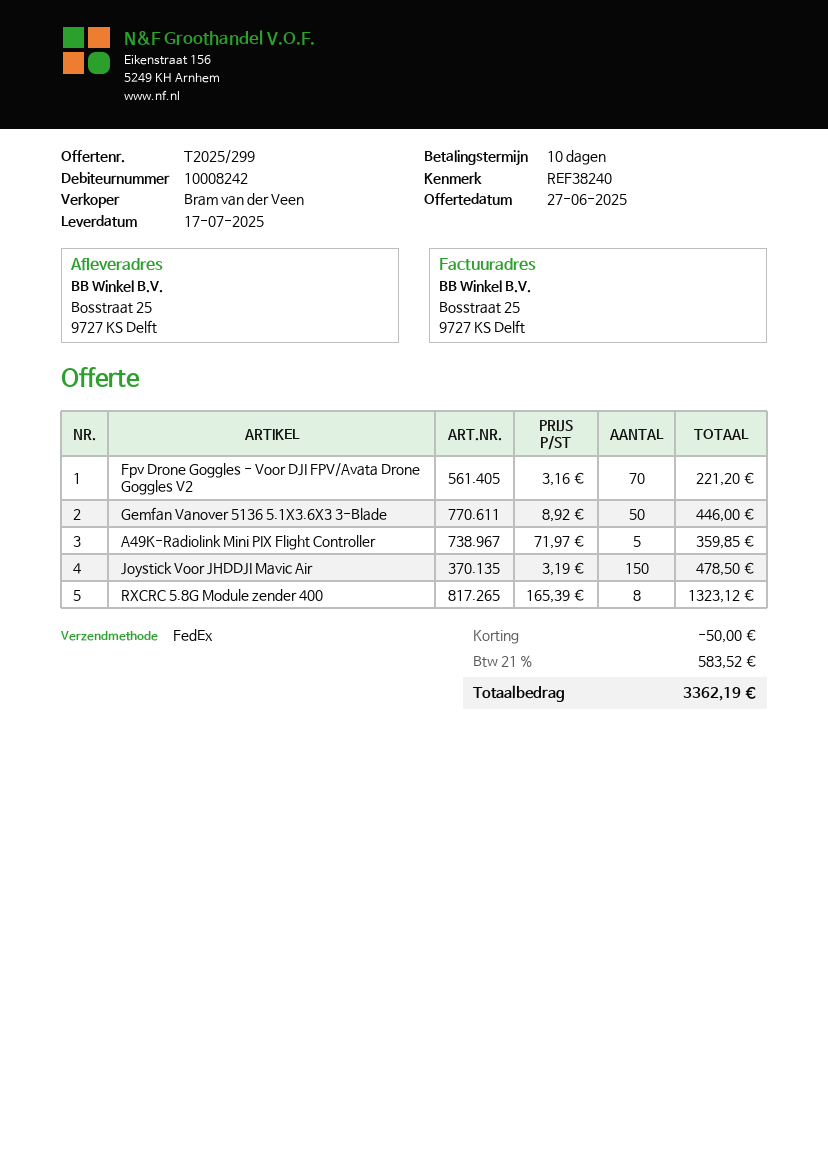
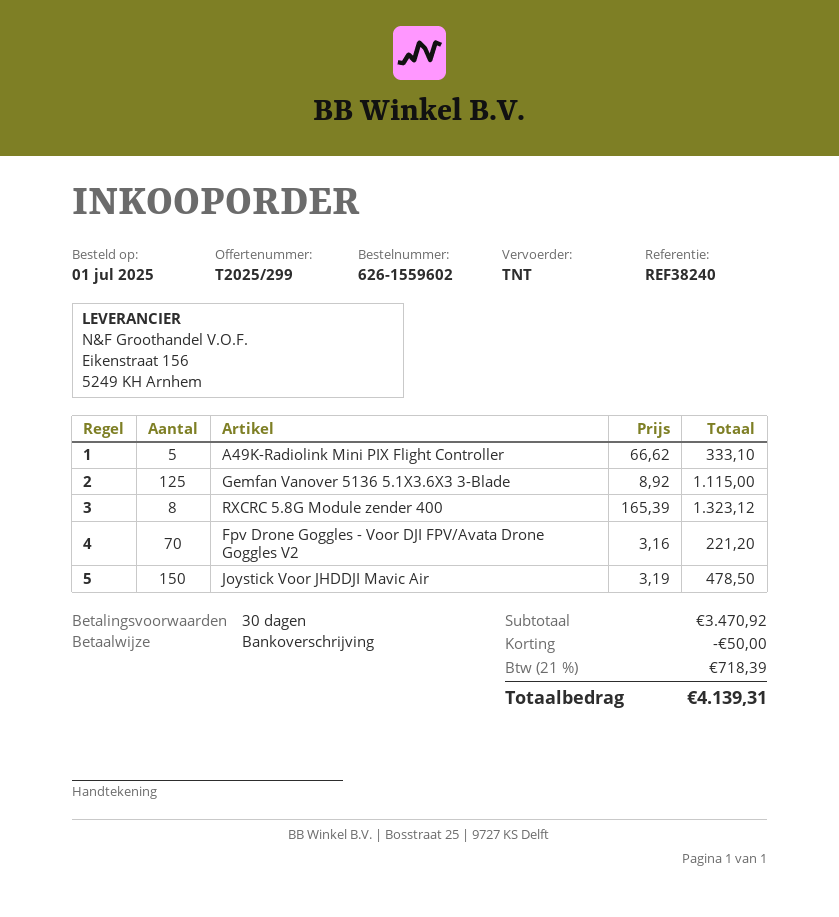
payment terms: 10 days -> 30 days
shipping method: FedEx -> TNT
Gemfan Vanover 5136 5.1X3.6X3 3-Blade: 50 x 8.92 = 446.00 -> 125 x 8.92 = 1115.00
A49K-Radiolink Mini PIX Flight Controller: 5 x 71.97 = 359.85 -> 5 x 66.62 = 333.10
tax: 21% = 583.52 -> 21% = 718.39
total: 3362.19 -> 4139.31

